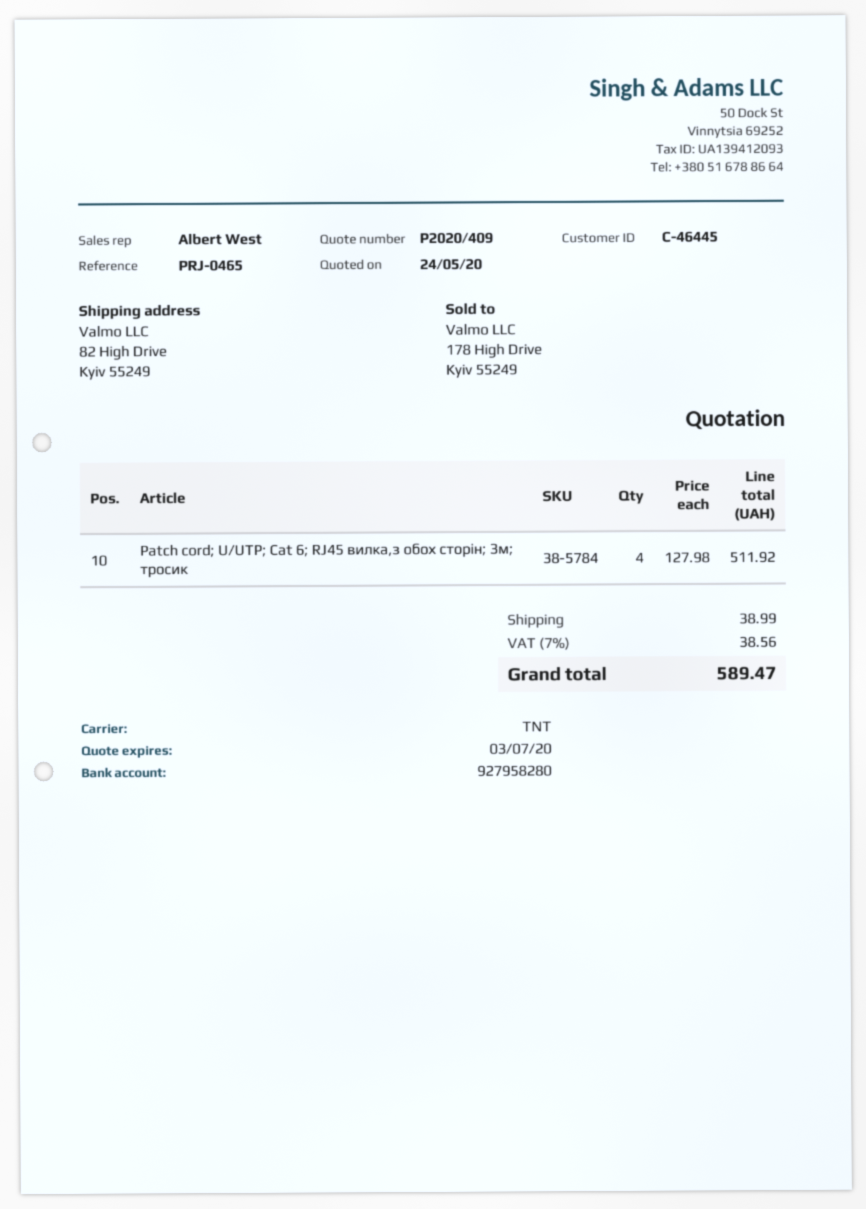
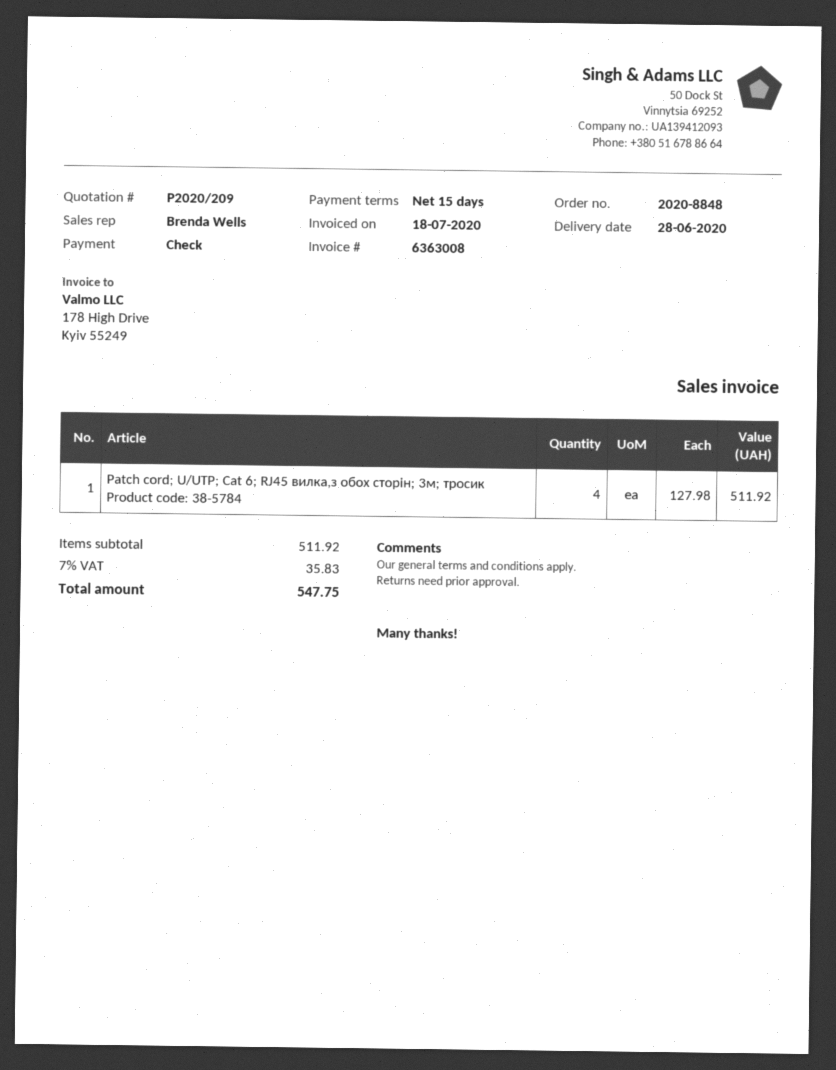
quote number: P2020/409 -> P2020/209
sales rep: Albert West -> Brenda Wells
shipping: 38.99 -> none
tax: 7% = 38.56 -> 7% = 35.83
total: 589.47 -> 547.75

